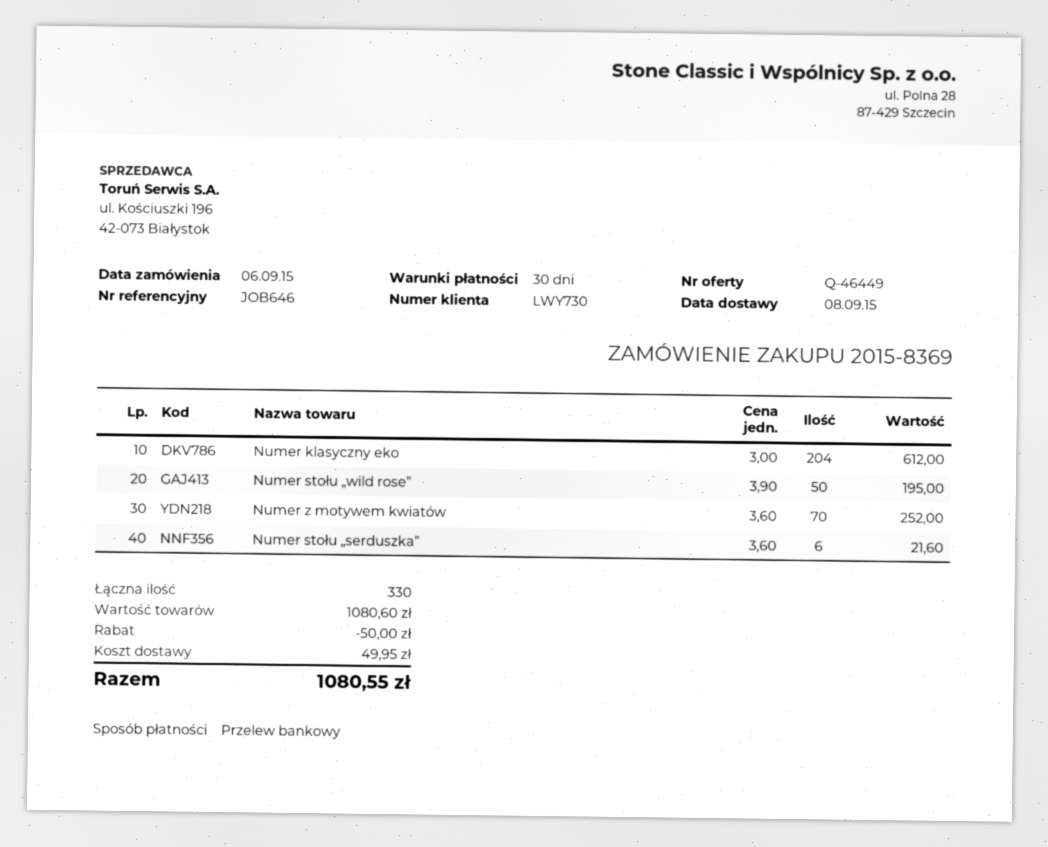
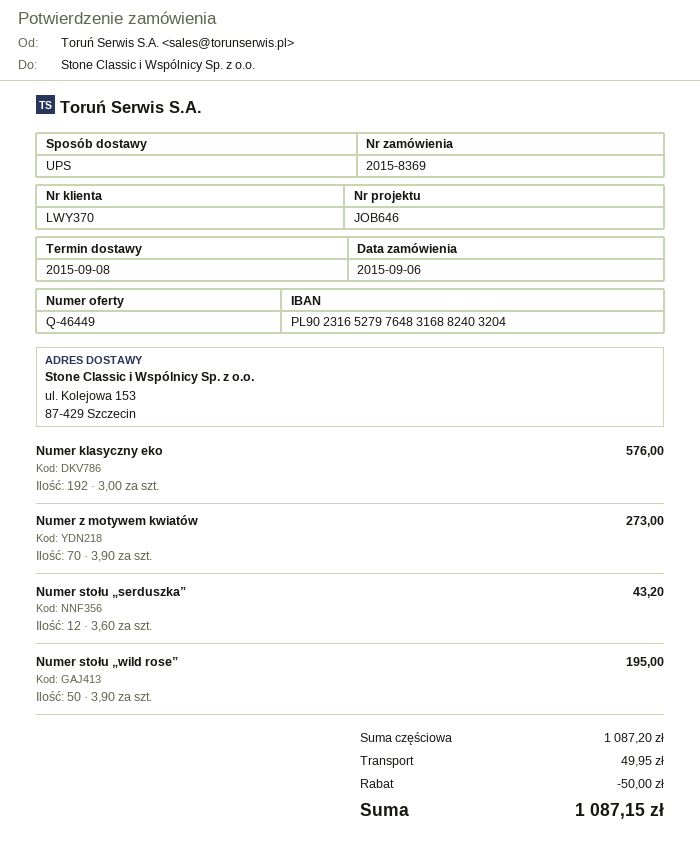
customer number: LWY730 -> LWY370
Numer klasyczny eko: 204 x 3.00 = 612.00 -> 192 x 3.00 = 576.00
Numer z motywem kwiatów: 70 x 3.60 = 252.00 -> 70 x 3.90 = 273.00
Numer stołu „serduszka”: 6 x 3.60 = 21.60 -> 12 x 3.60 = 43.20
subtotal: 1080.60 -> 1087.20
total: 1080.55 -> 1087.15

